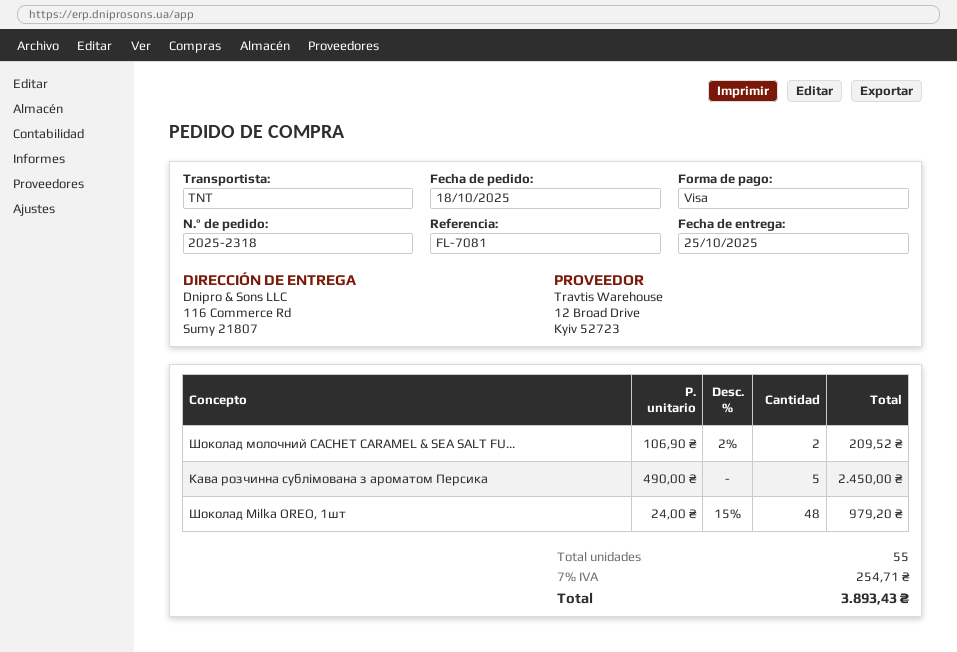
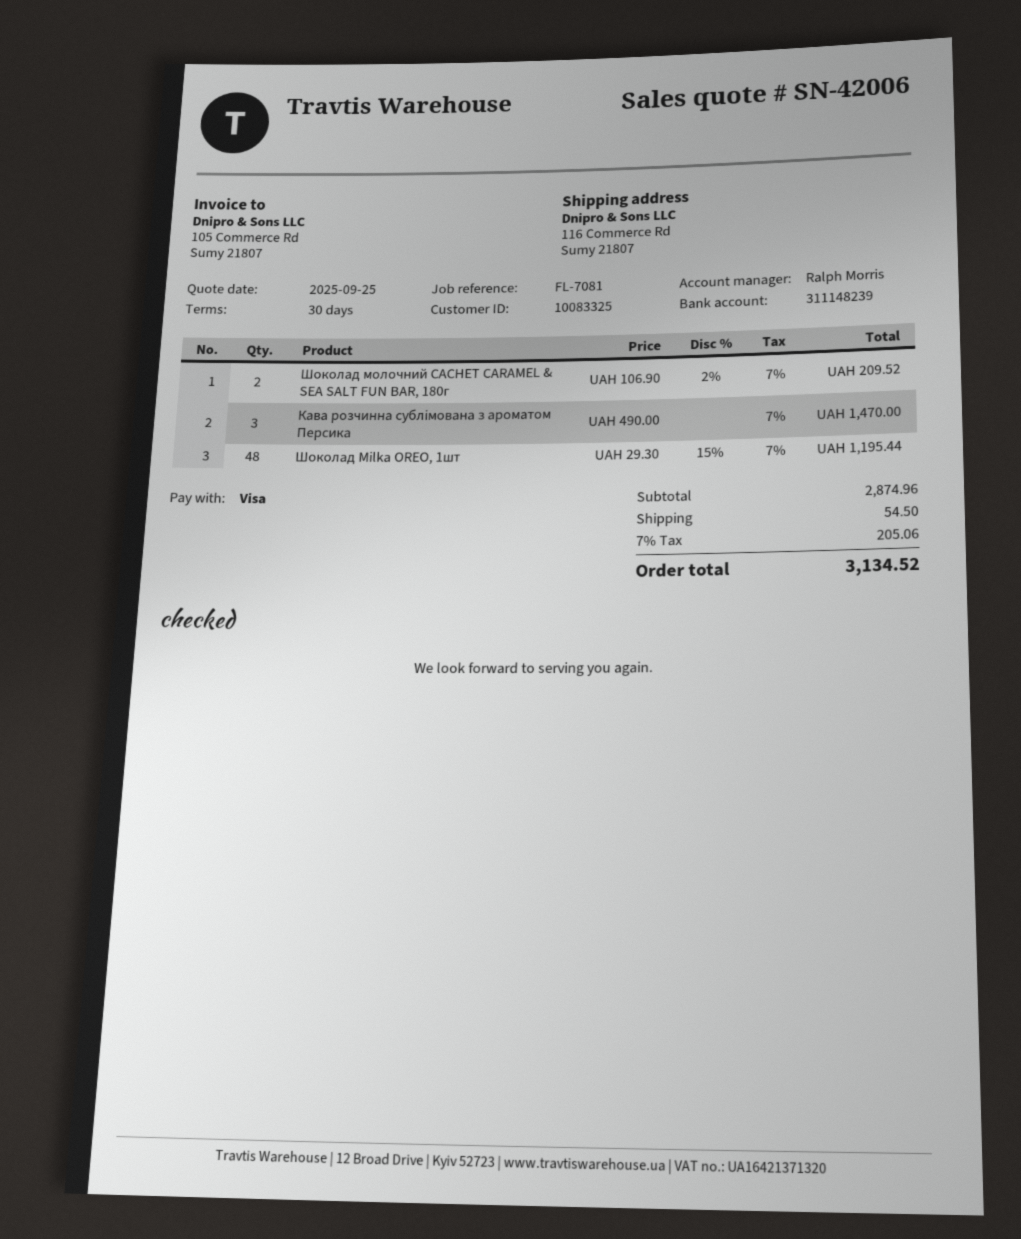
Кава розчинна сублімована з ароматом Персика: 5 x 490.00 = 2450.00 -> 3 x 490.00 = 1470.00
Шоколад Milka OREO, 1шт: 48 x 24.00 - 15% = 979.20 -> 48 x 29.30 - 15% = 1195.44
shipping: none -> 54.50
tax: 7% = 254.71 -> 7% = 205.06
total: 3893.43 -> 3134.52

